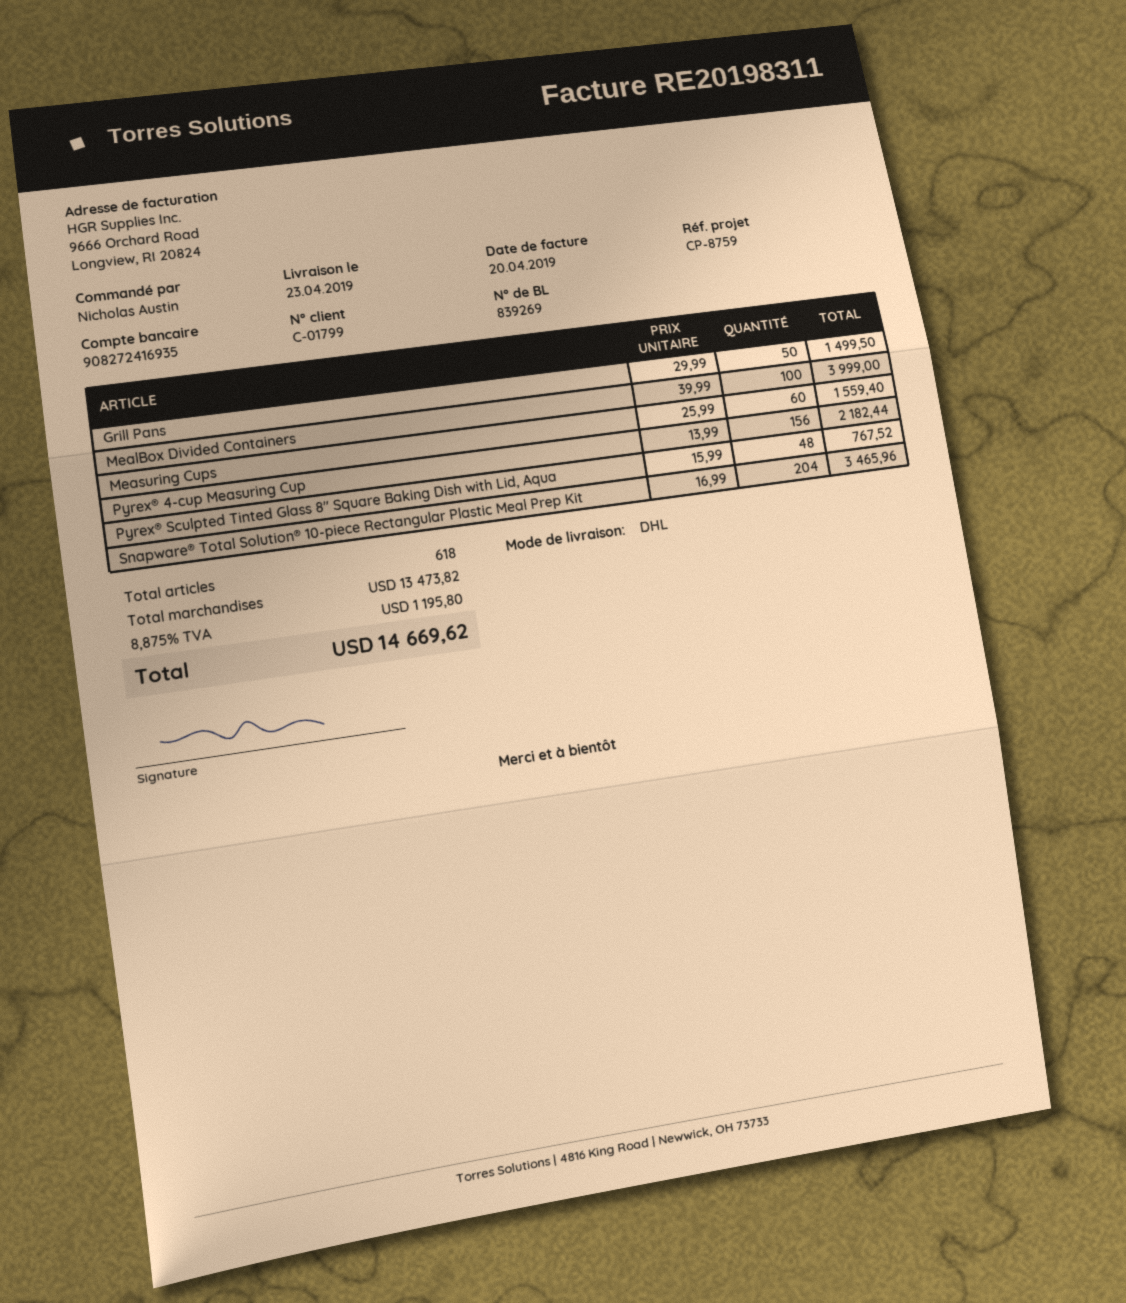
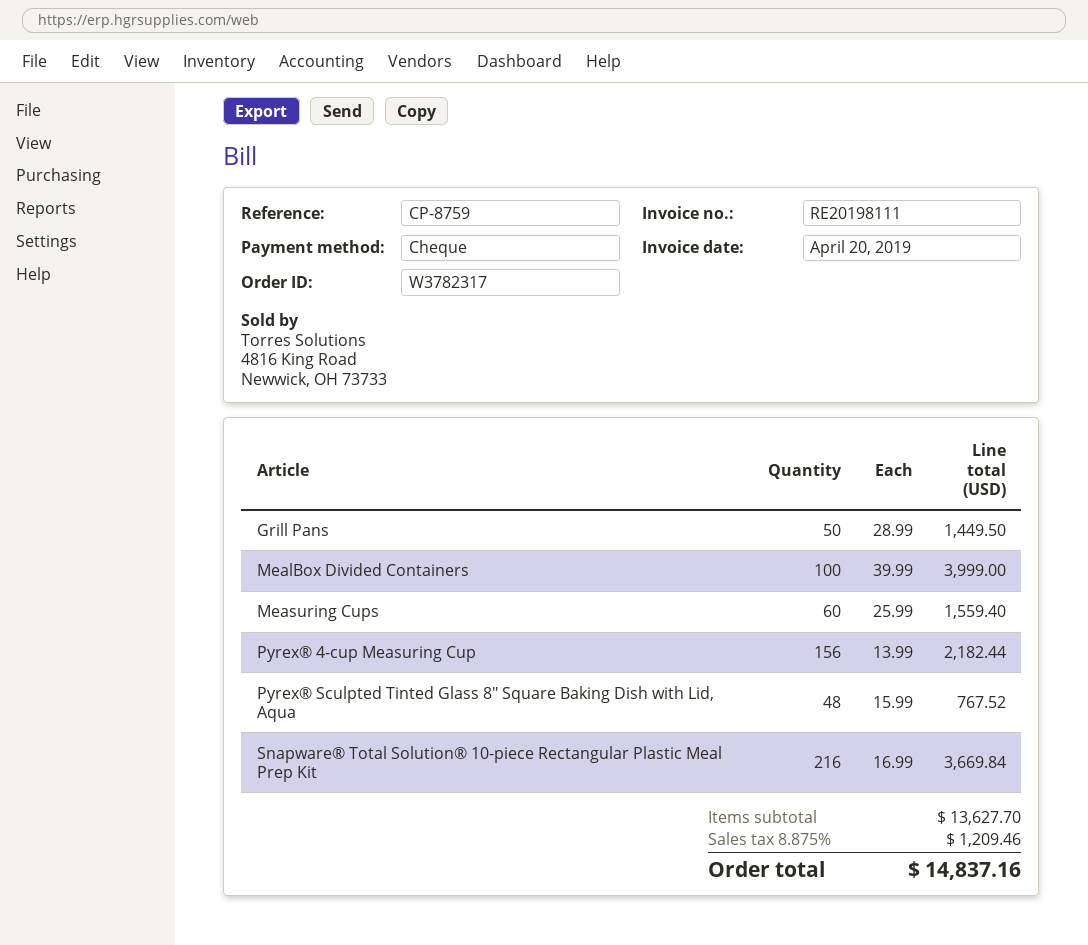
invoice number: RE20198311 -> RE20198111
Grill Pans: 50 x 29.99 = 1499.50 -> 50 x 28.99 = 1449.50
Snapware® Total Solution® 10-piece Rectangular Plastic Meal Prep Kit: 204 x 16.99 = 3465.96 -> 216 x 16.99 = 3669.84
subtotal: 13473.82 -> 13627.70
tax: 8.875% = 1195.80 -> 8.875% = 1209.46
total: 14669.62 -> 14837.16

